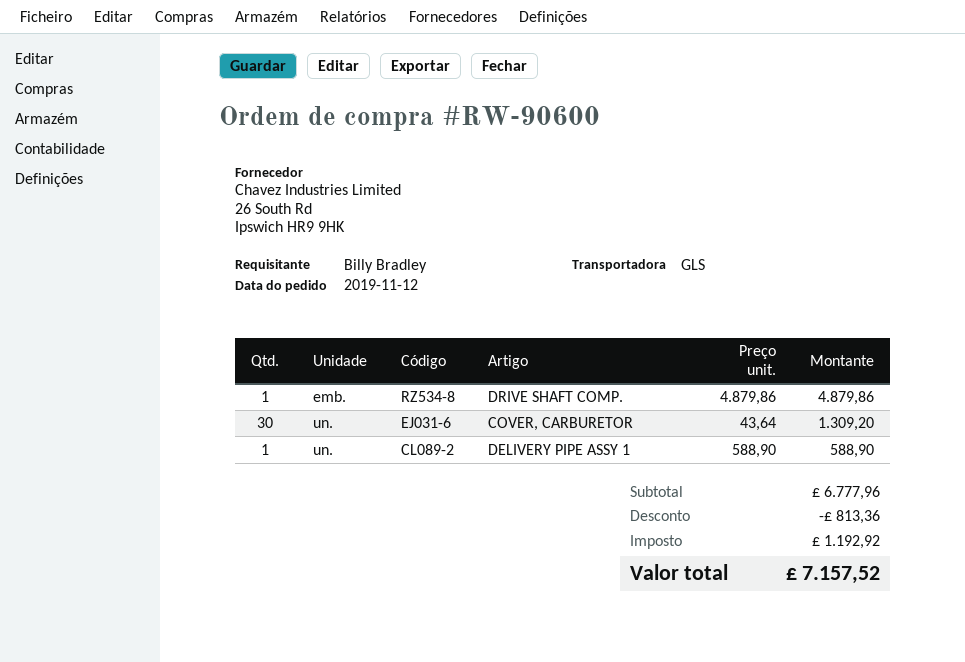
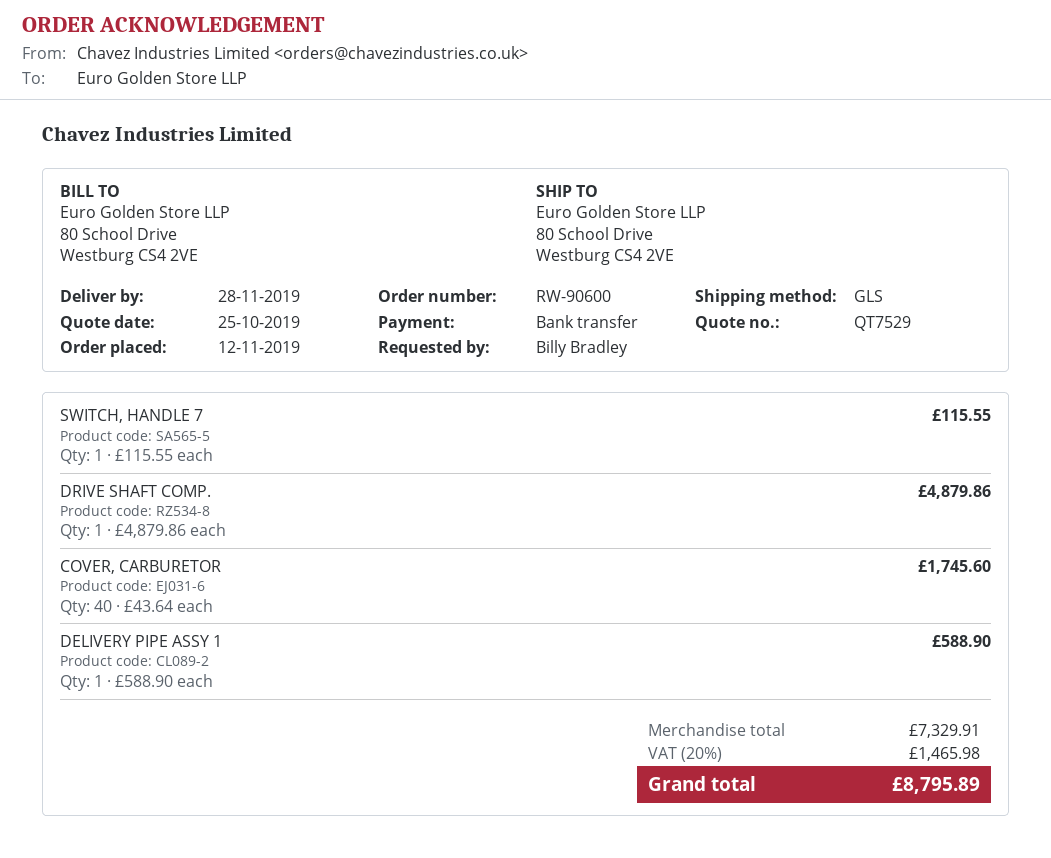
COVER, CARBURETOR: 30 x 43.64 = 1309.20 -> 40 x 43.64 = 1745.60
SWITCH, HANDLE 7: none -> 1 x 115.55 = 115.55
subtotal: 6777.96 -> 7329.91
discount: 813.36 -> none
tax: 1192.92 -> 1465.98
total: 7157.52 -> 8795.89

